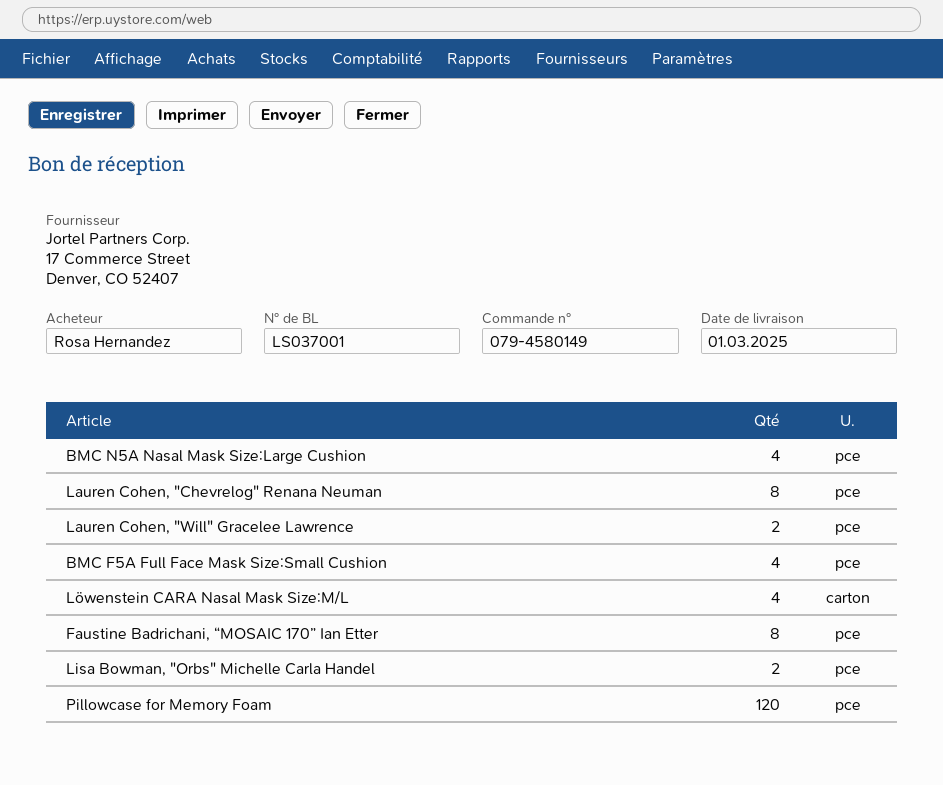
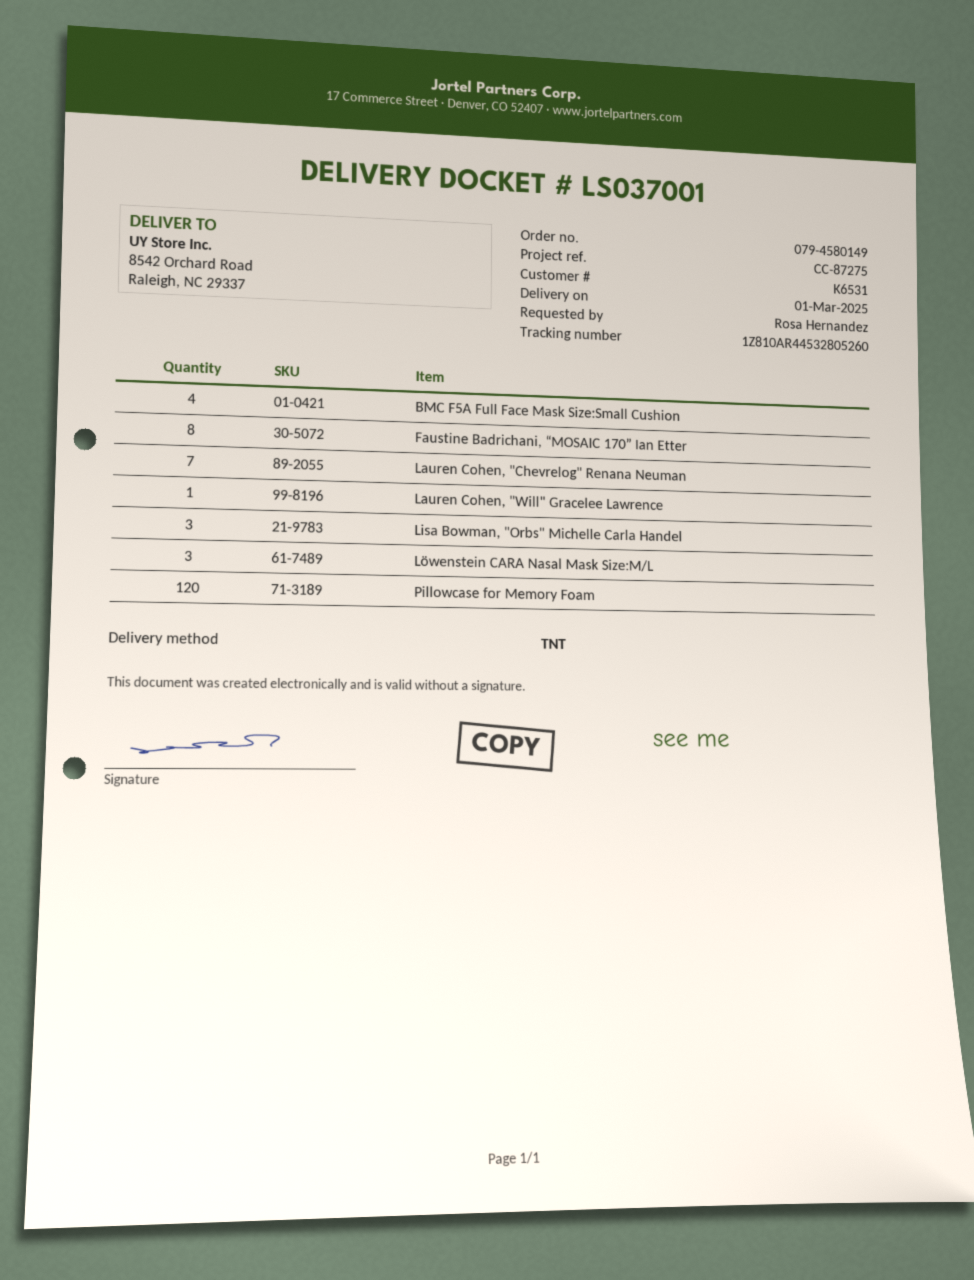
BMC N5A Nasal Mask Size:Large Cushion: 4 -> none
Lauren Cohen, "Chevrelog" Renana Neuman: 8 -> 7
Lauren Cohen, "Will" Gracelee Lawrence: 2 -> 1
Löwenstein CARA Nasal Mask Size:M/L: 4 -> 3
Lisa Bowman, "Orbs" Michelle Carla Handel: 2 -> 3

